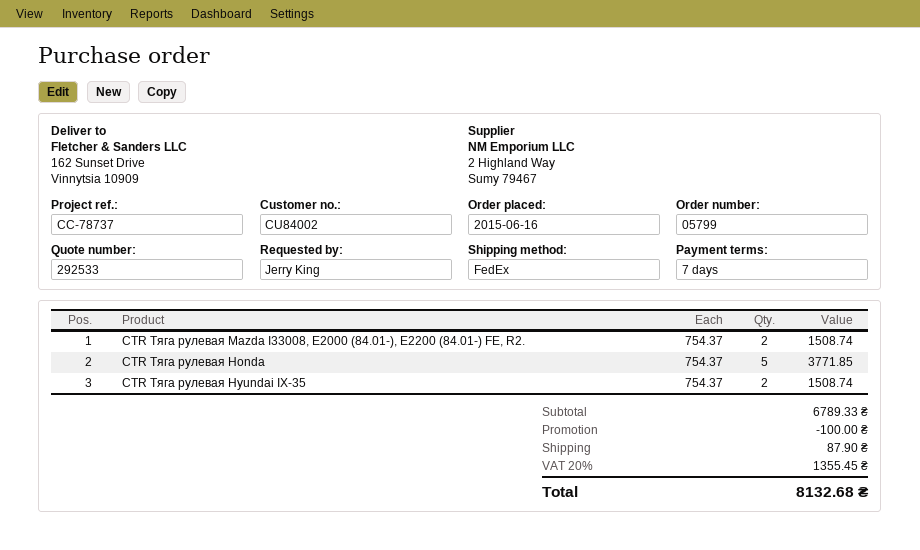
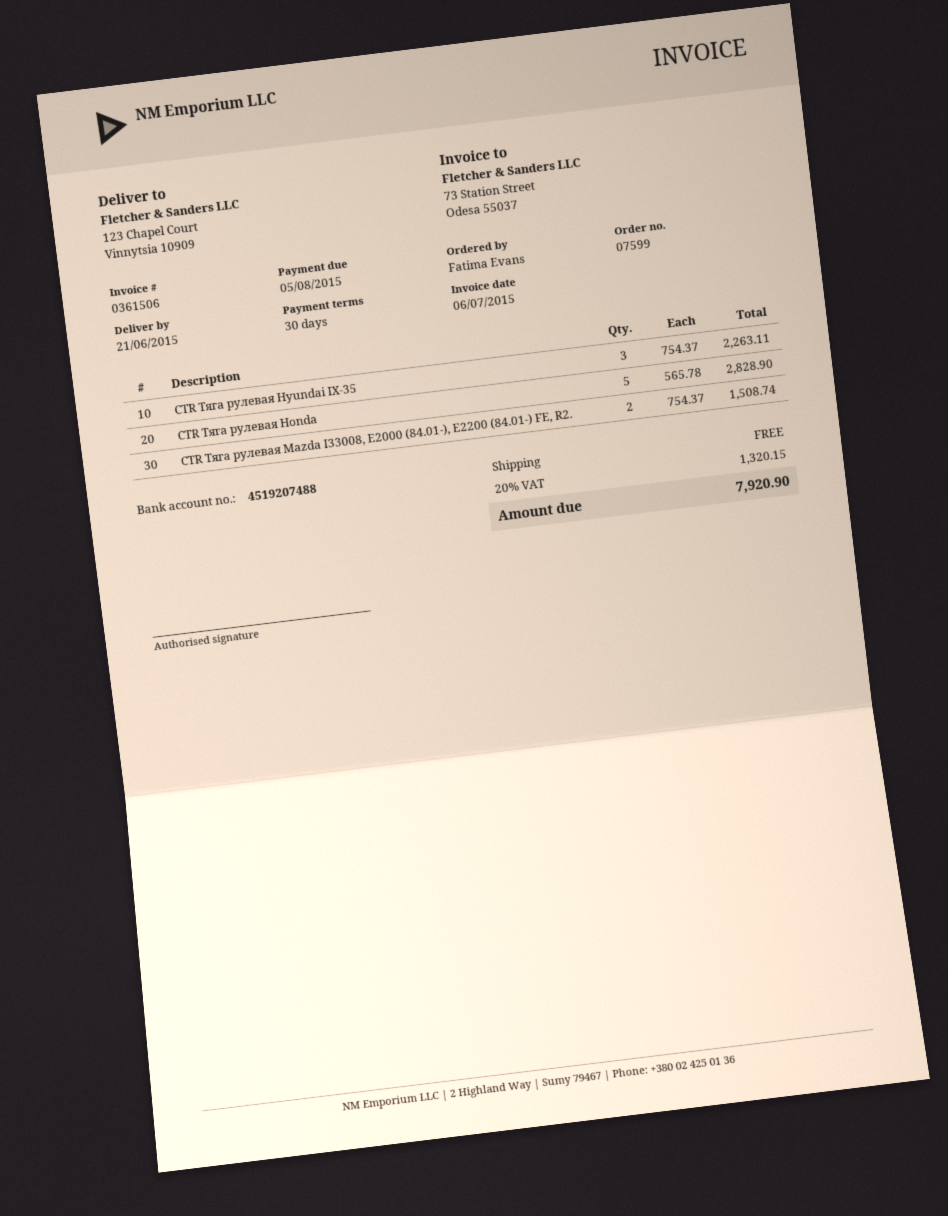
order number: 05799 -> 07599
payment terms: 7 days -> 30 days
ordered by: Jerry King -> Fatima Evans
ship to: 162 Sunset Drive, Vinnytsia 10909 -> 123 Chapel Court, Vinnytsia 10909
CTR Тяга рулевая Honda: 5 x 754.37 = 3771.85 -> 5 x 565.78 = 2828.90
CTR Тяга рулевая Hyundai IX-35: 2 x 754.37 = 1508.74 -> 3 x 754.37 = 2263.11
discount: 100.00 -> none
shipping: 87.90 -> 0.00
tax: 20% = 1355.45 -> 20% = 1320.15
total: 8132.68 -> 7920.90

